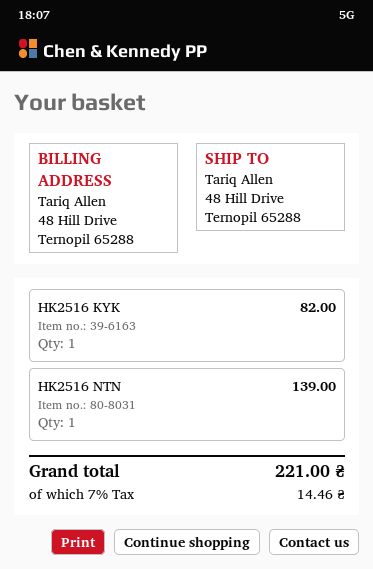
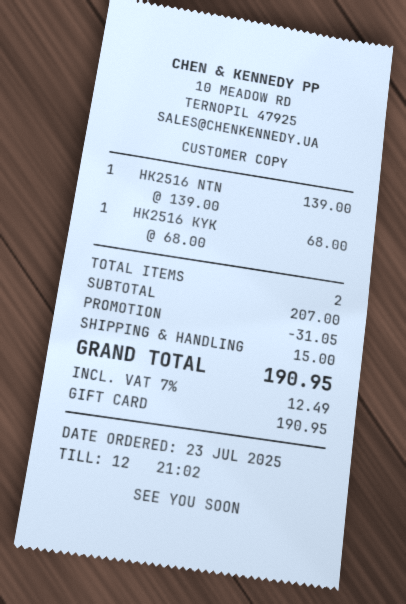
HK2516 KYK: 1 for 82.00 -> 1 for 68.00
discount: none -> 31.05
shipping: none -> 15.00
tax: 7% = 14.46 -> 7% = 12.49
total: 221.00 -> 190.95

